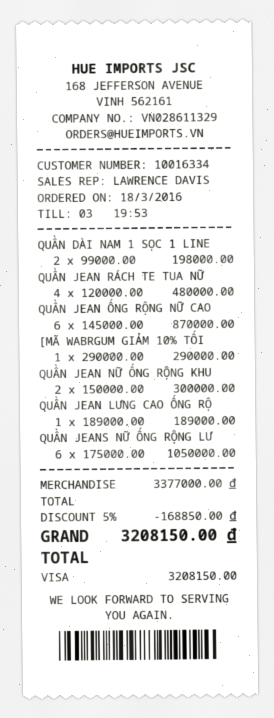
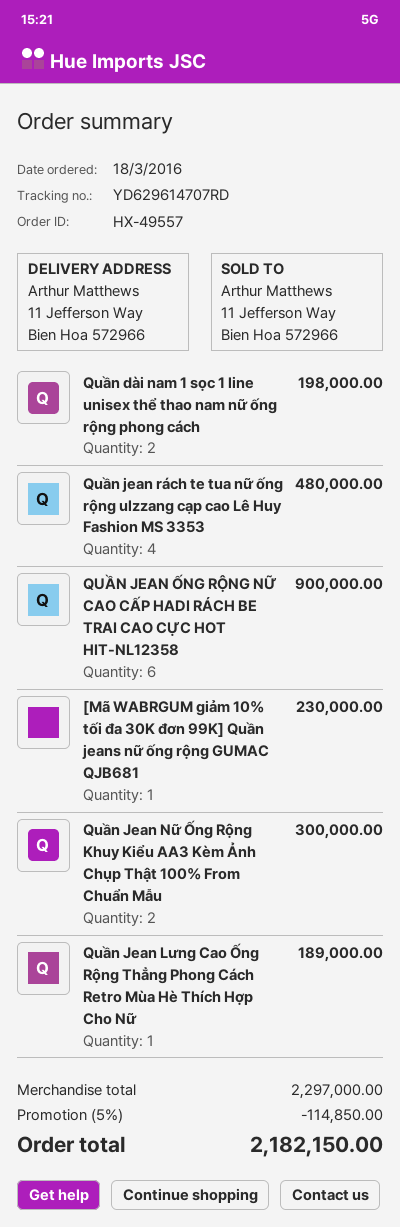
QUẦN JEAN ỐNG RỘNG NỮ CAO: 6 for 870000.00 -> 6 for 900000.00
[MÃ WABRGUM GIẢM 10% TỐI: 1 for 290000.00 -> 1 for 230000.00
QUẦN JEANS NỮ ỐNG RỘNG LƯ: 6 for 1050000.00 -> none
subtotal: 3377000.00 -> 2297000.00
discount: 5% = 168850.00 -> 5% = 114850.00
total: 3208150.00 -> 2182150.00

